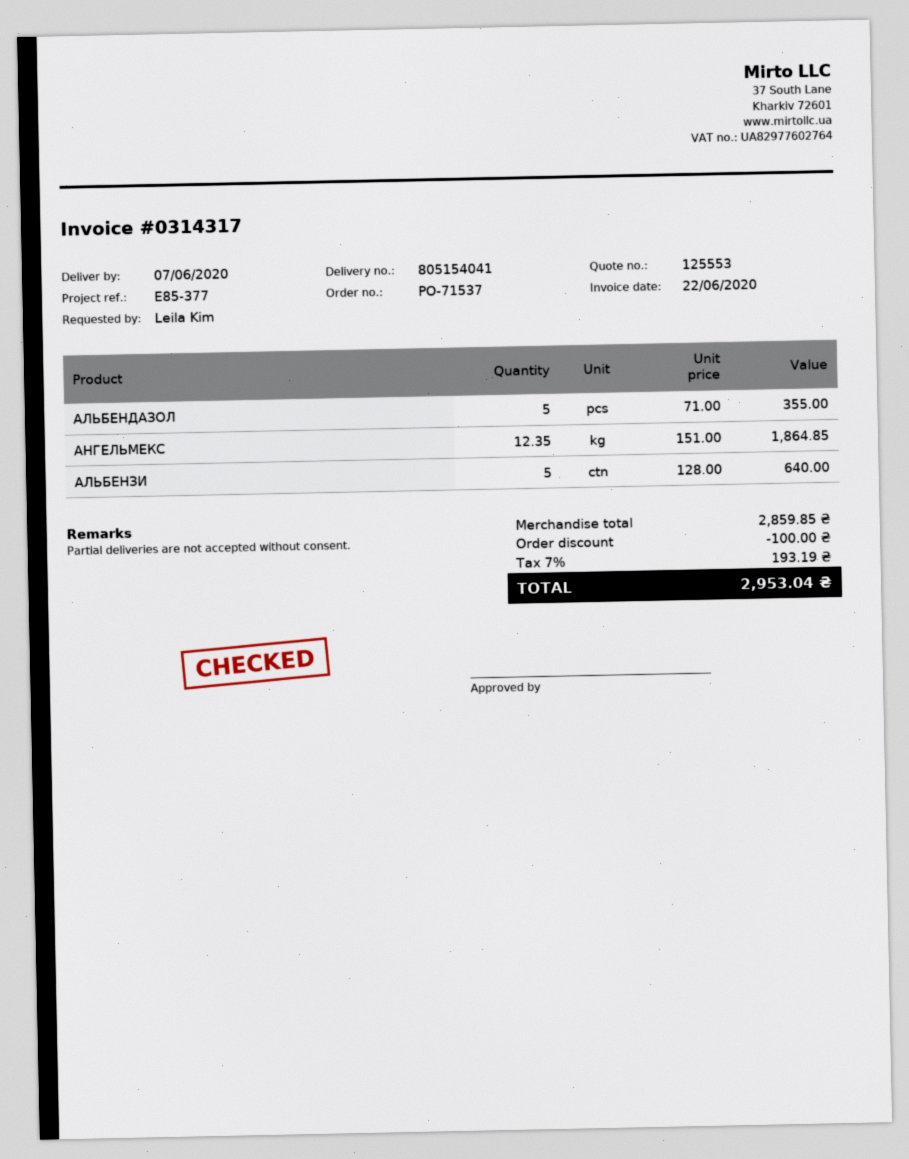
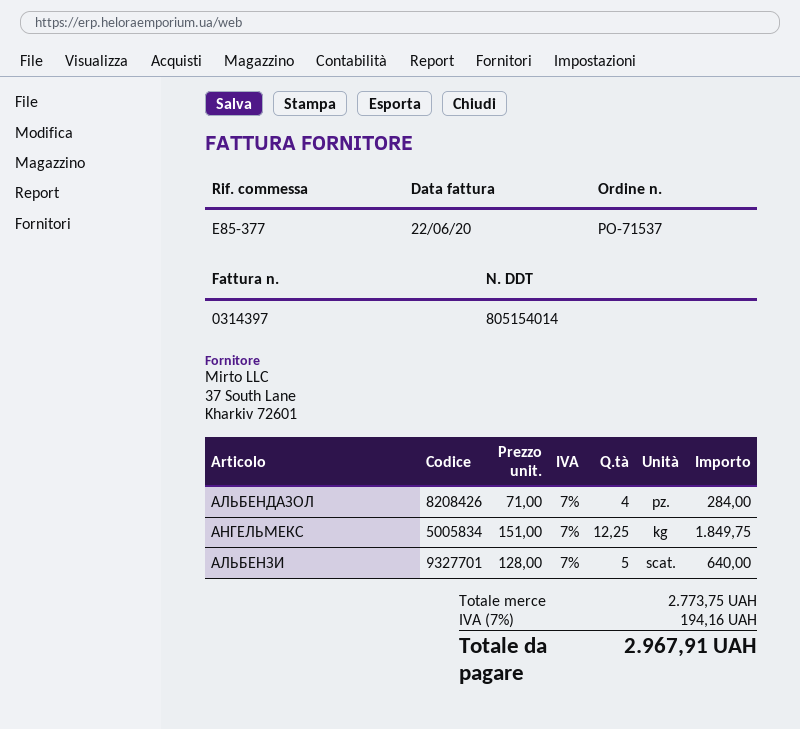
delivery note number: 805154041 -> 805154014
invoice number: 0314317 -> 0314397
АЛЬБЕНДАЗОЛ: 5 x 71.00 = 355.00 -> 4 x 71.00 = 284.00
АНГЕЛЬМЕКС: 12.35 x 151.00 = 1864.85 -> 12.25 x 151.00 = 1849.75
subtotal: 2859.85 -> 2773.75
discount: 100.00 -> none
tax: 7% = 193.19 -> 7% = 194.16
total: 2953.04 -> 2967.91

